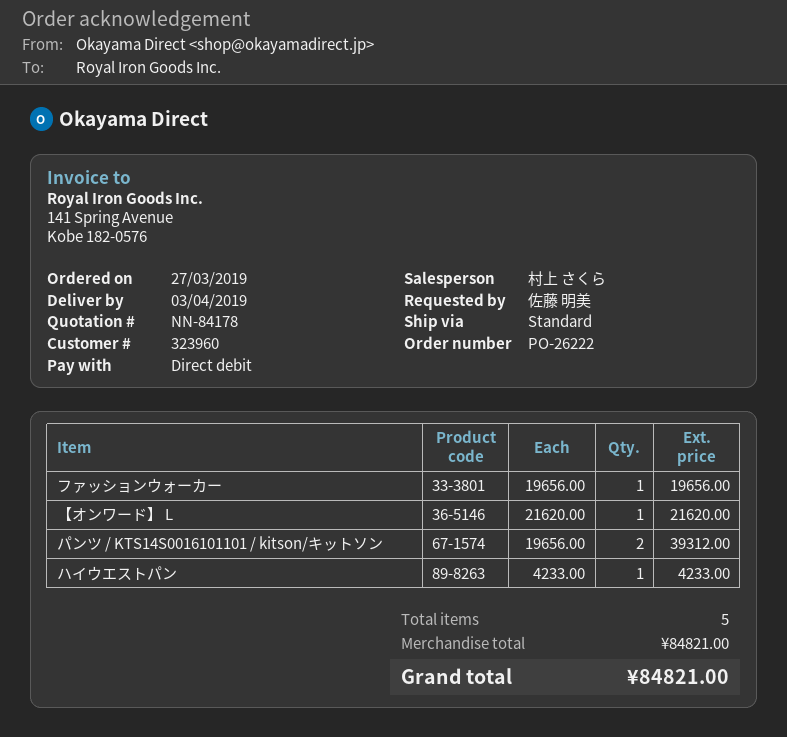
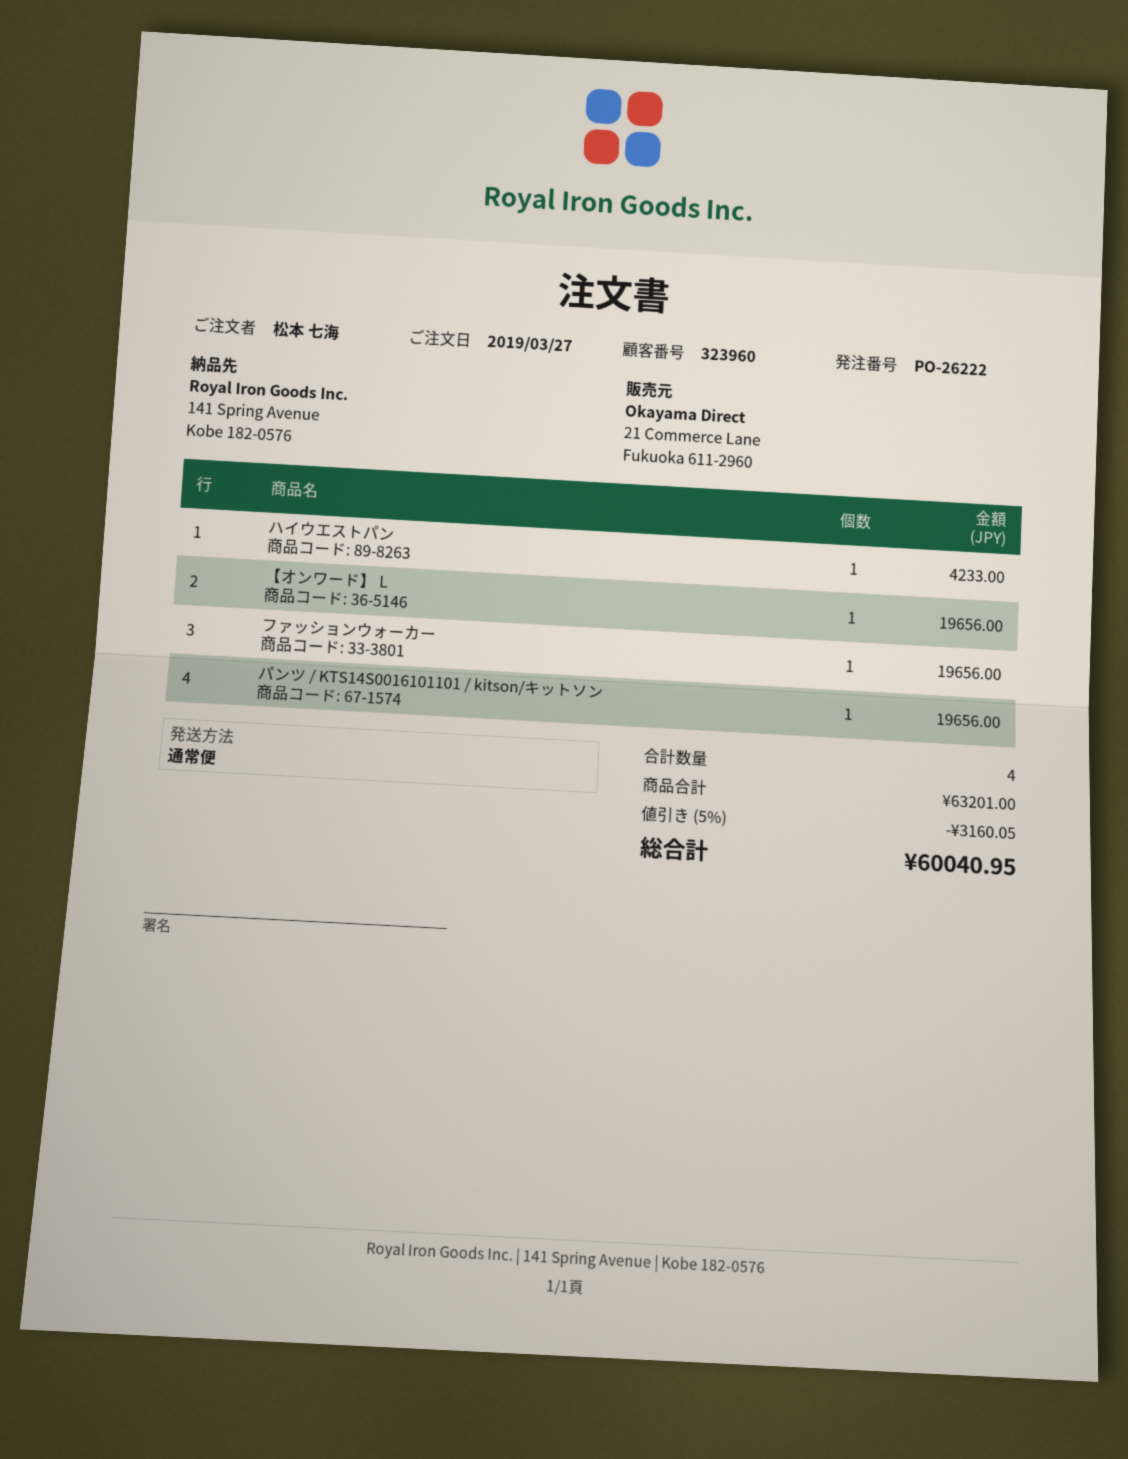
ordered by: 佐藤 明美 -> 松本 七海
【オンワード】 L: 1 for 21620.00 -> 1 for 19656.00
パンツ / KTS14S0016101101 / kitson/キットソン: 2 for 39312.00 -> 1 for 19656.00
total quantity: 5 -> 4
subtotal: 84821.00 -> 63201.00
discount: none -> 5% = 3160.05
total: 84821.00 -> 60040.95

